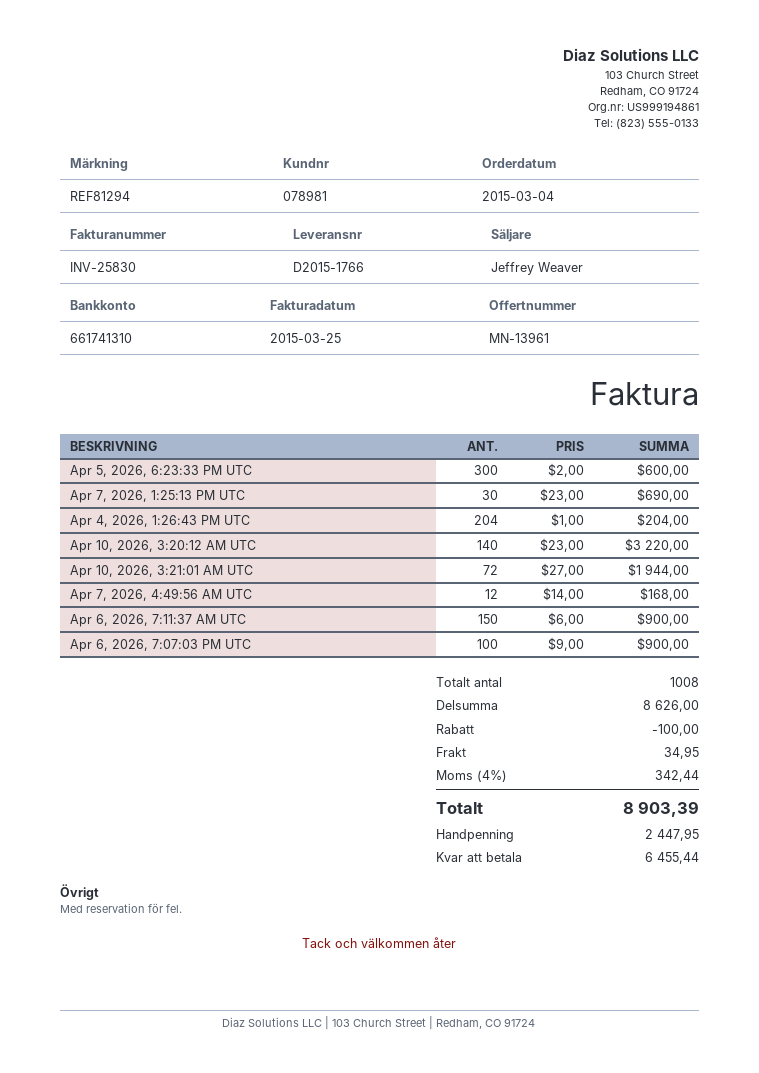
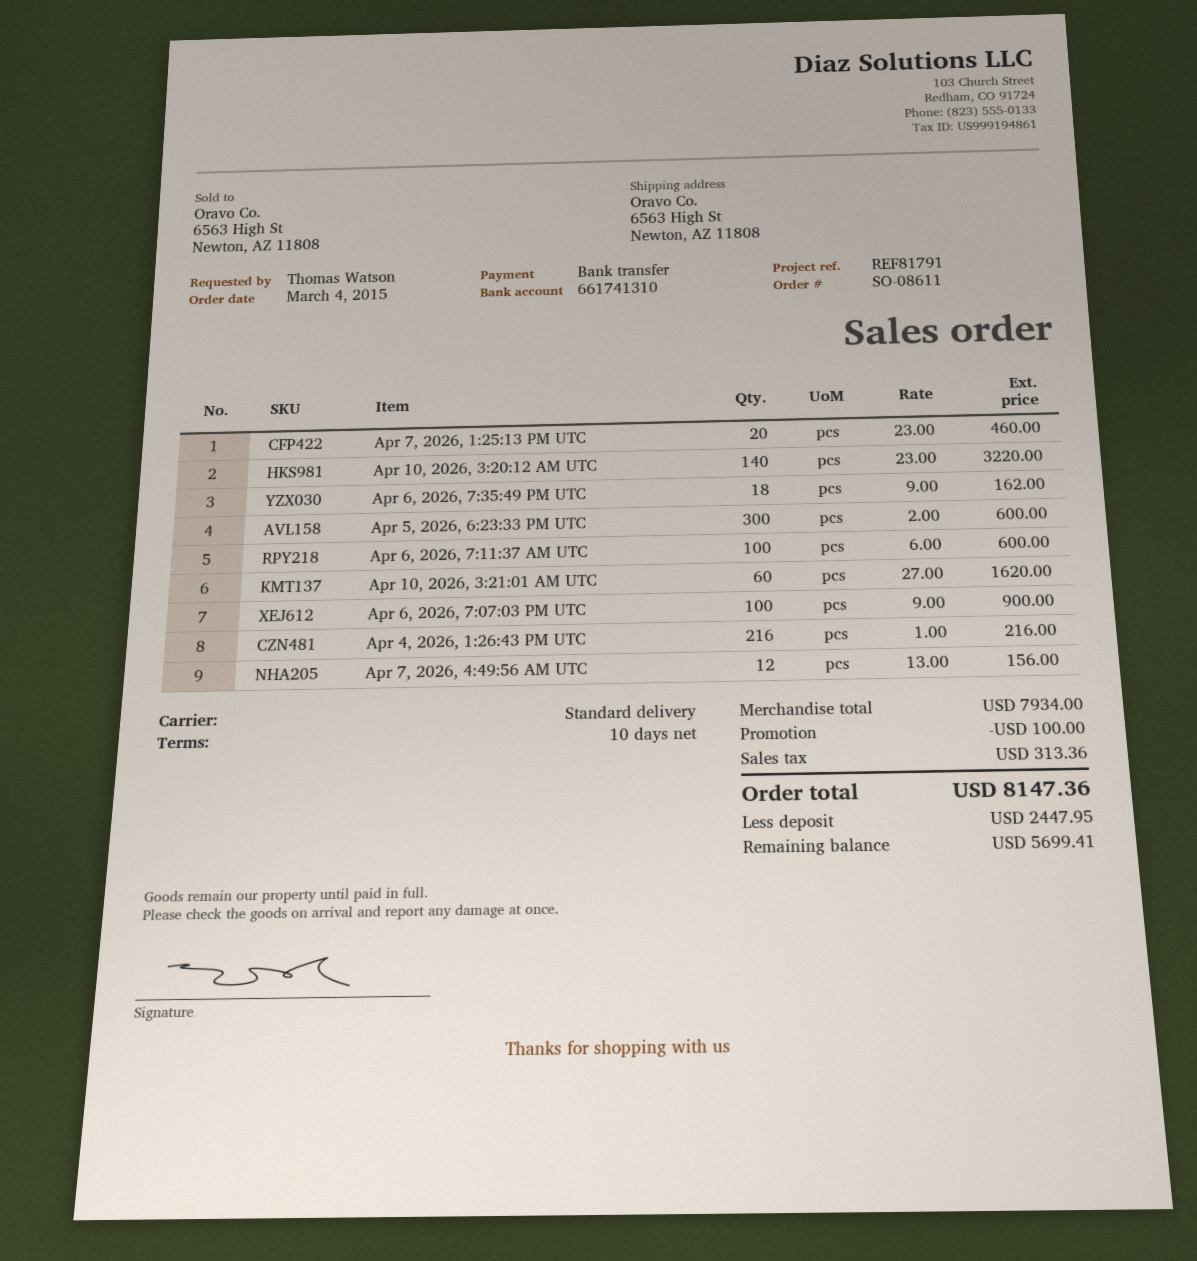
reference: REF81294 -> REF81791
Apr 7, 2026, 1:25:13 PM UTC: 30 x 23.00 = 690.00 -> 20 x 23.00 = 460.00
Apr 4, 2026, 1:26:43 PM UTC: 204 x 1.00 = 204.00 -> 216 x 1.00 = 216.00
Apr 10, 2026, 3:21:01 AM UTC: 72 x 27.00 = 1944.00 -> 60 x 27.00 = 1620.00
Apr 7, 2026, 4:49:56 AM UTC: 12 x 14.00 = 168.00 -> 12 x 13.00 = 156.00
Apr 6, 2026, 7:11:37 AM UTC: 150 x 6.00 = 900.00 -> 100 x 6.00 = 600.00
Apr 6, 2026, 7:35:49 PM UTC: none -> 18 x 9.00 = 162.00
subtotal: 8626.00 -> 7934.00
shipping: 34.95 -> none
tax: 342.44 -> 313.36
total: 8903.39 -> 8147.36
balance: 6455.44 -> 5699.41

